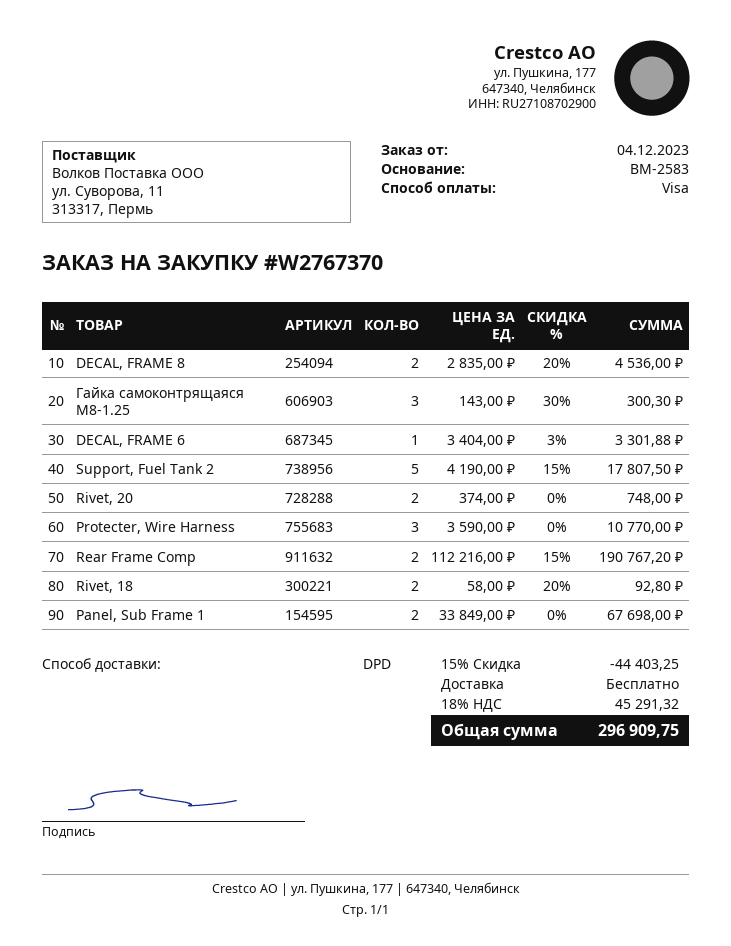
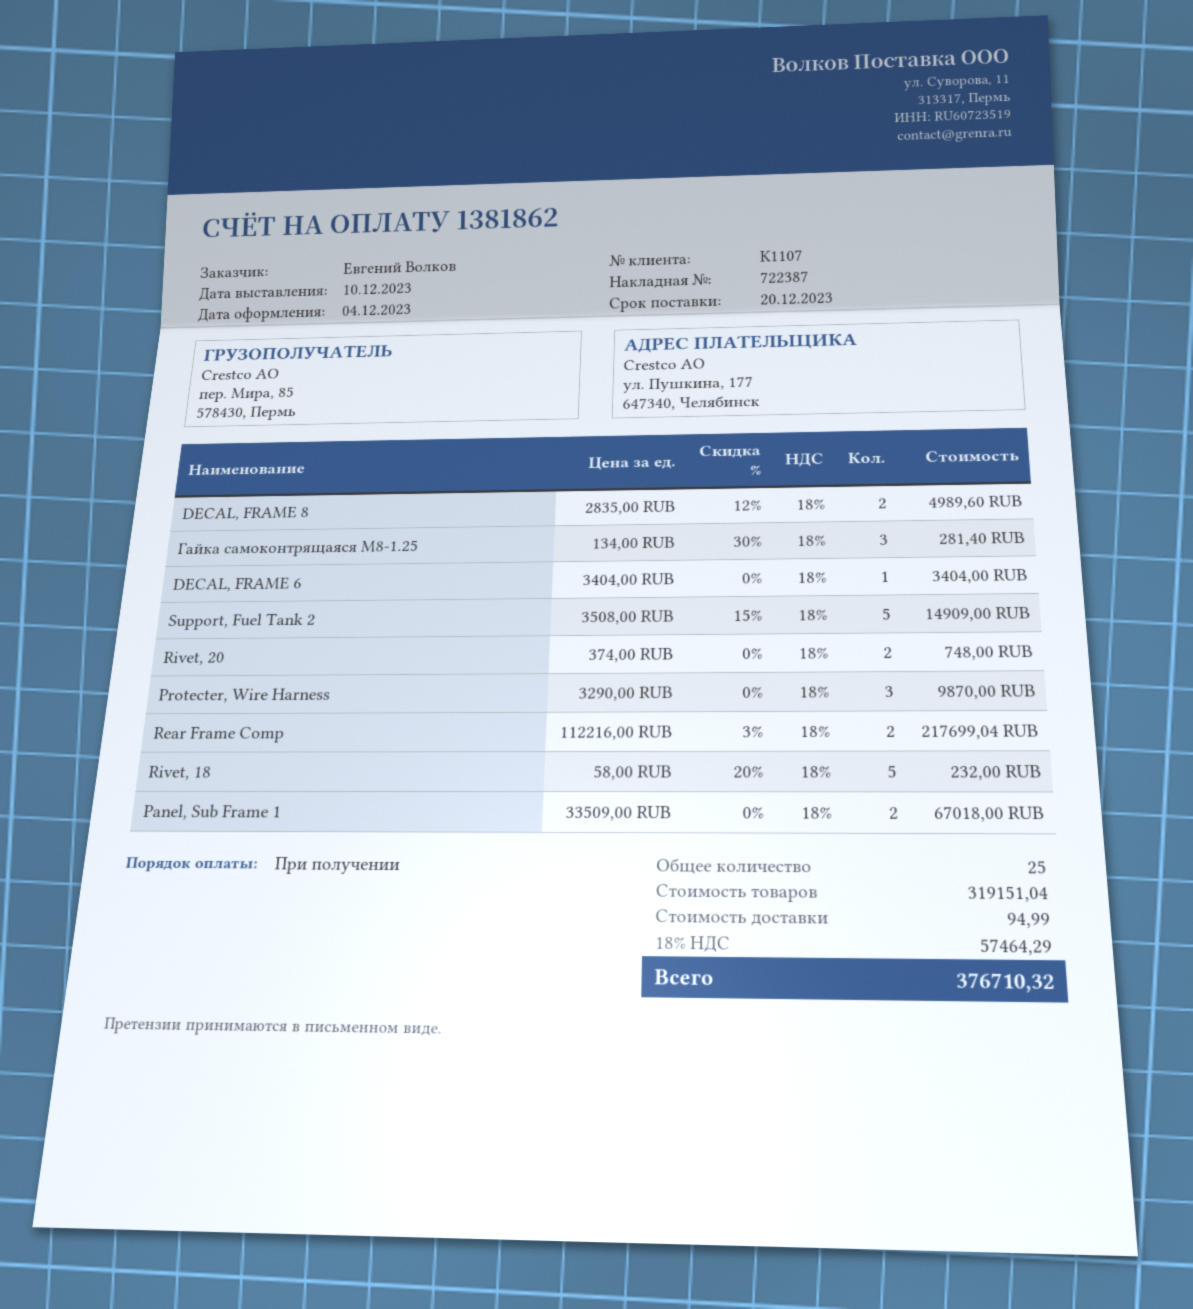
DECAL, FRAME 8: 2 x 2835.00 - 20% = 4536.00 -> 2 x 2835.00 - 12% = 4989.60
Гайка самоконтрящаяся M8-1.25: 3 x 143.00 - 30% = 300.30 -> 3 x 134.00 - 30% = 281.40
DECAL, FRAME 6: 1 x 3404.00 - 3% = 3301.88 -> 1 x 3404.00 = 3404.00
Support, Fuel Tank 2: 5 x 4190.00 - 15% = 17807.50 -> 5 x 3508.00 - 15% = 14909.00
Protecter, Wire Harness: 3 x 3590.00 = 10770.00 -> 3 x 3290.00 = 9870.00
Rear Frame Comp: 2 x 112216.00 - 15% = 190767.20 -> 2 x 112216.00 - 3% = 217699.04
Rivet, 18: 2 x 58.00 - 20% = 92.80 -> 5 x 58.00 - 20% = 232.00
Panel, Sub Frame 1: 2 x 33849.00 = 67698.00 -> 2 x 33509.00 = 67018.00
discount: 15% = 44403.25 -> none
shipping: 0.00 -> 94.99
tax: 18% = 45291.32 -> 18% = 57464.29
total: 296909.75 -> 376710.32

